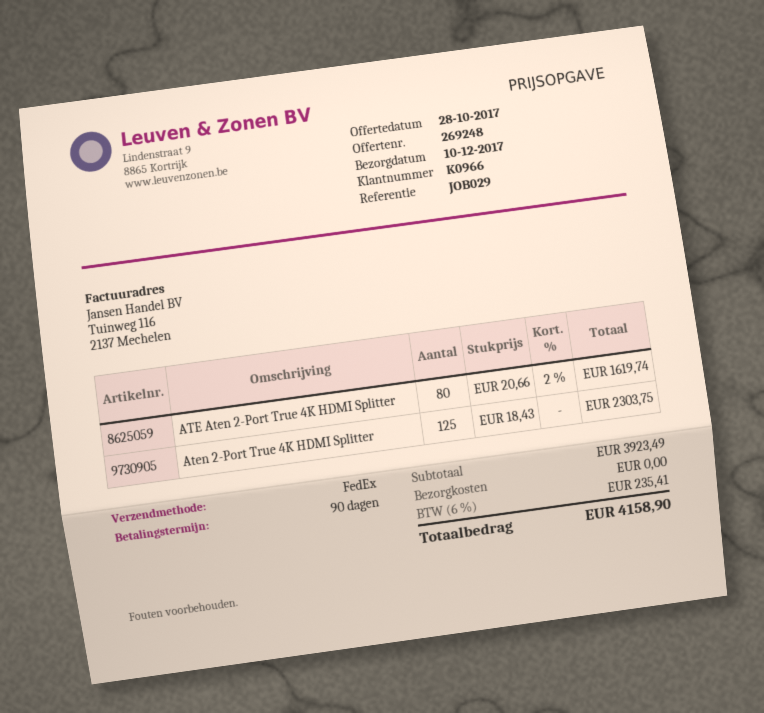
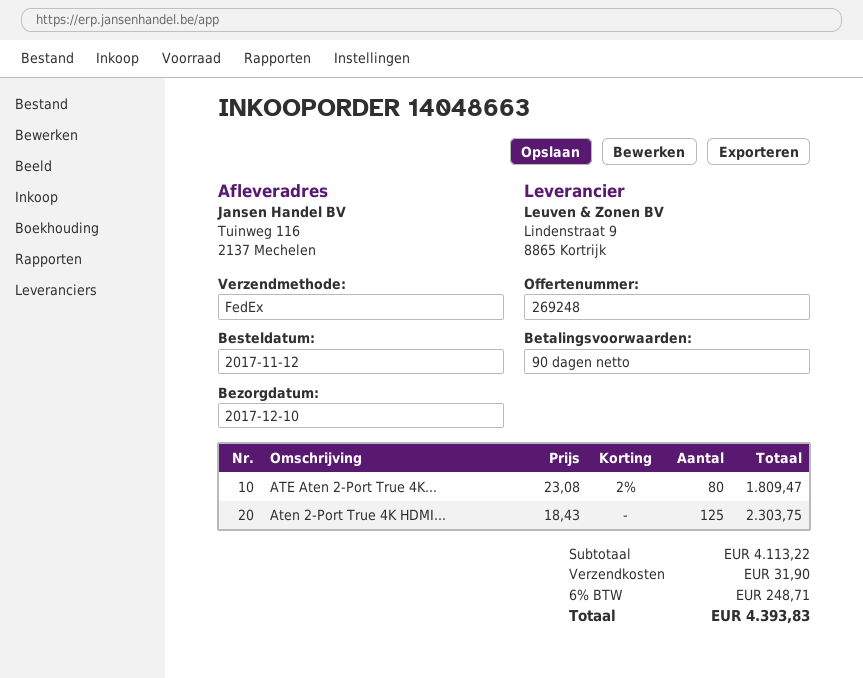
ATE Aten 2-Port True 4K HDMI Splitter: 80 x 20.66 - 2% = 1619.74 -> 80 x 23.08 - 2% = 1809.47
subtotal: 3923.49 -> 4113.22
shipping: 0.00 -> 31.90
tax: 6% = 235.41 -> 6% = 248.71
total: 4158.90 -> 4393.83

